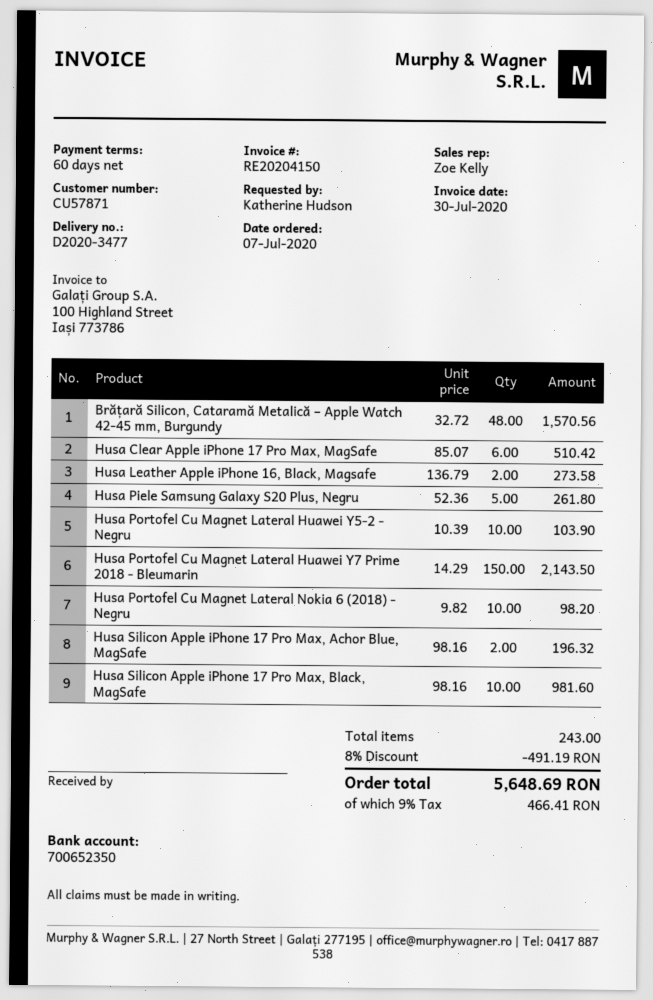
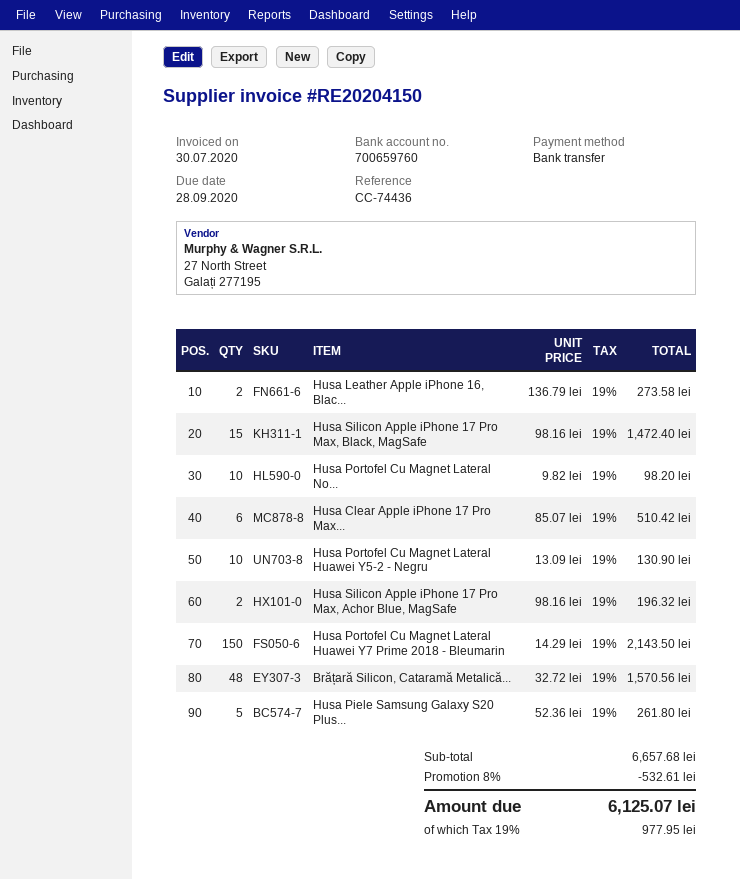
bank account: 700652350 -> 700659760
Husa Portofel Cu Magnet Lateral Huawei Y5-2 - Negru: 10 x 10.39 = 103.90 -> 10 x 13.09 = 130.90
Husa Silicon Apple iPhone 17 Pro Max, Black, MagSafe: 10 x 98.16 = 981.60 -> 15 x 98.16 = 1472.40
discount: 8% = 491.19 -> 8% = 532.61
tax: 9% = 466.41 -> 19% = 977.95
total: 5648.69 -> 6125.07

